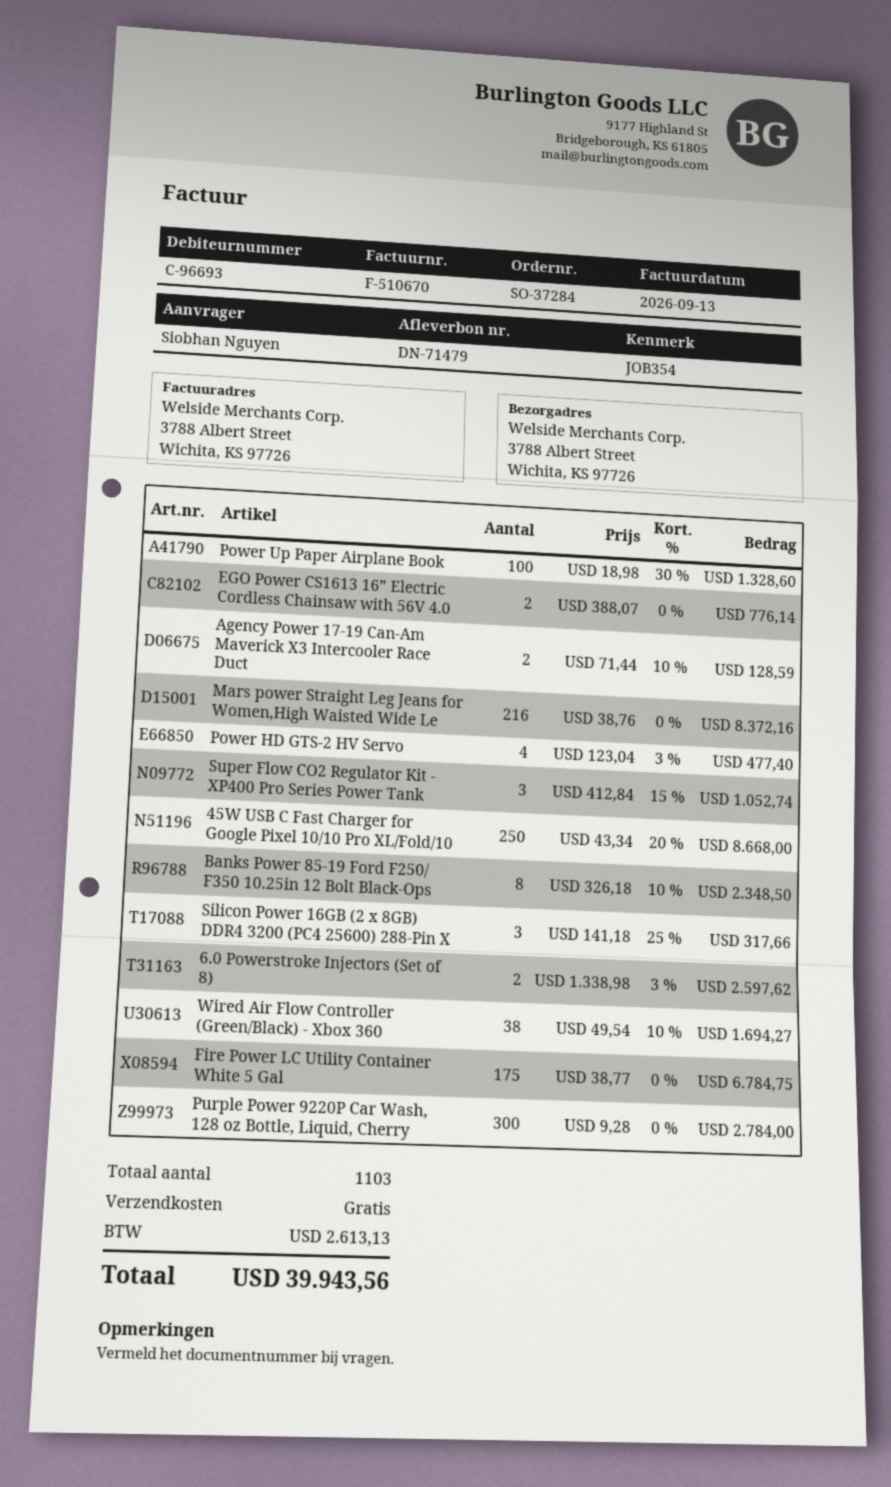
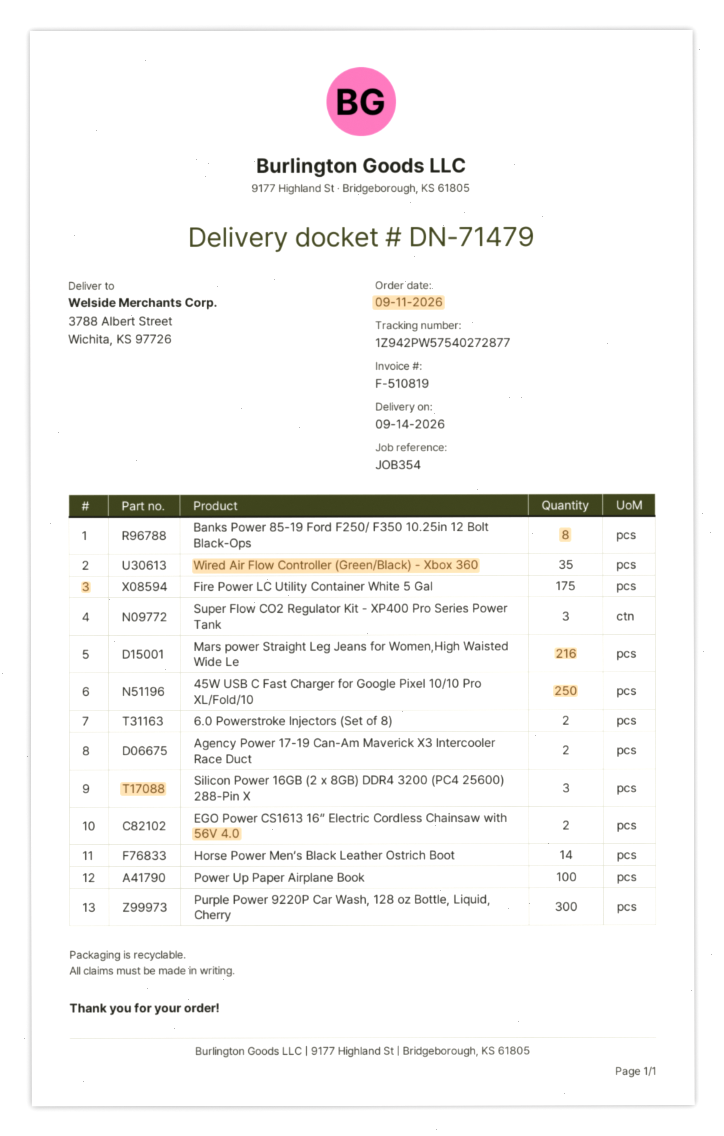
invoice number: F-510670 -> F-510819
Power HD GTS-2 HV Servo: 4 -> none
Wired Air Flow Controller (Green/Black) - Xbox 360: 38 -> 35
Horse Power Men’s Black Leather Ostrich Boot: none -> 14

